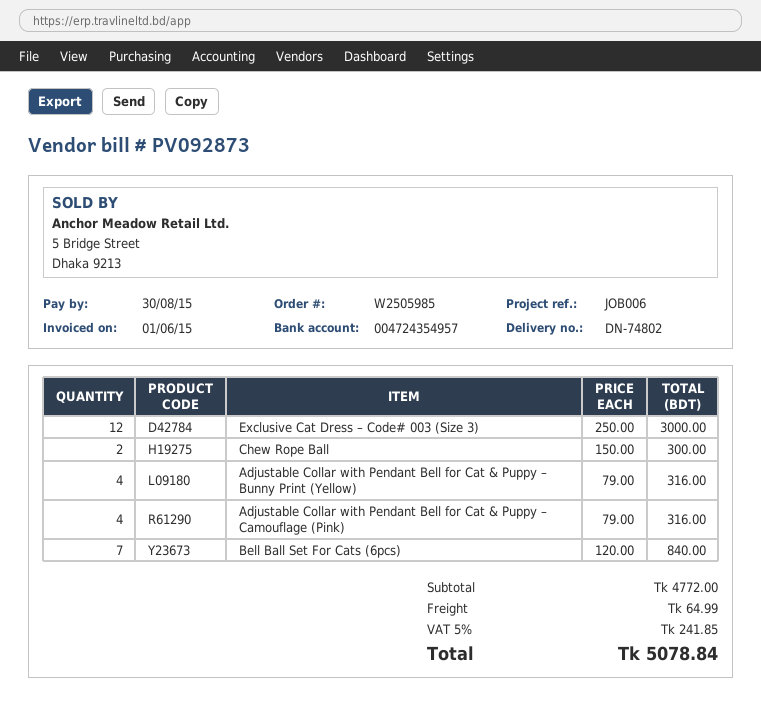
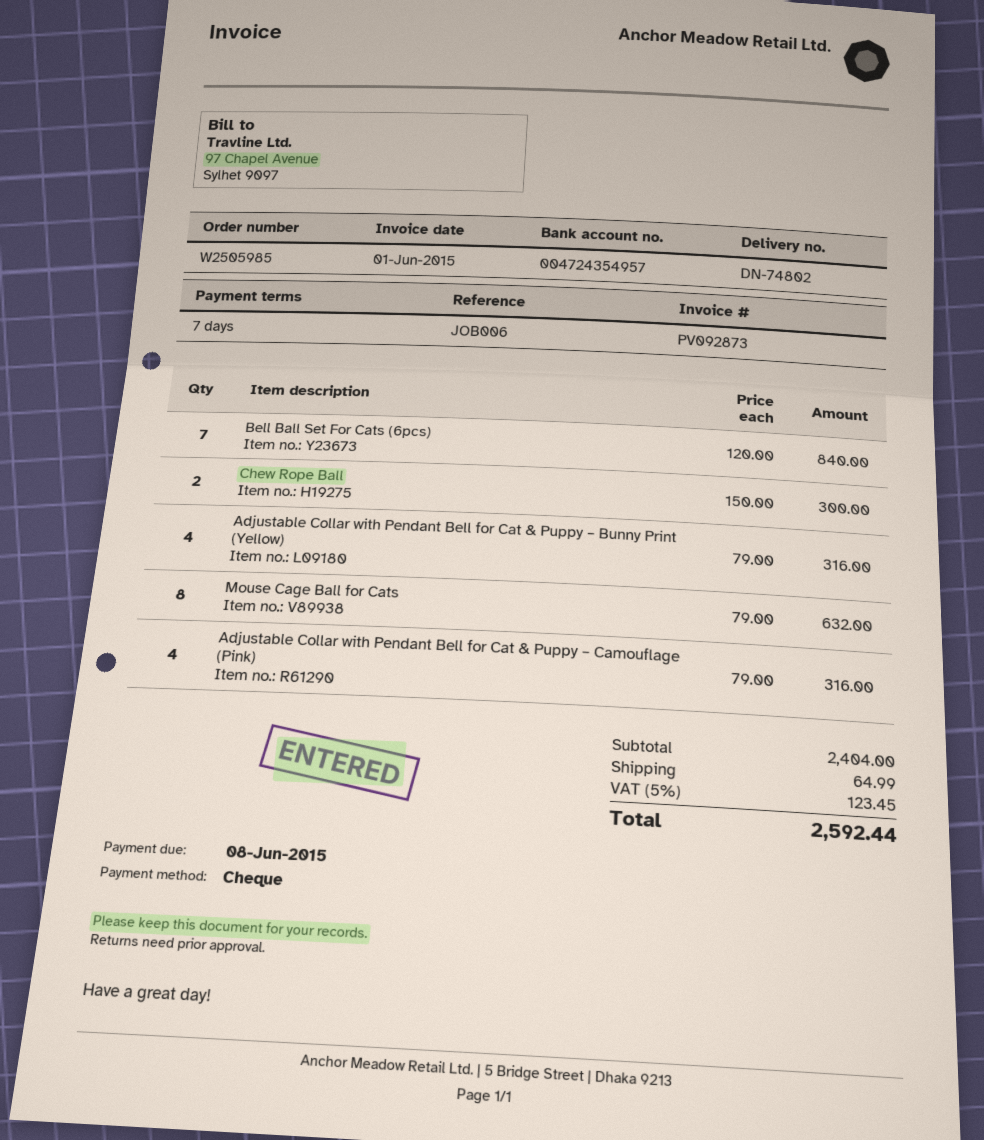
due date: 2015-08-30 -> 2015-06-08
Exclusive Cat Dress – Code# 003 (Size 3): 12 x 250.00 = 3000.00 -> none
Mouse Cage Ball for Cats: none -> 8 x 79.00 = 632.00
subtotal: 4772.00 -> 2404.00
tax: 5% = 241.85 -> 5% = 123.45
total: 5078.84 -> 2592.44

